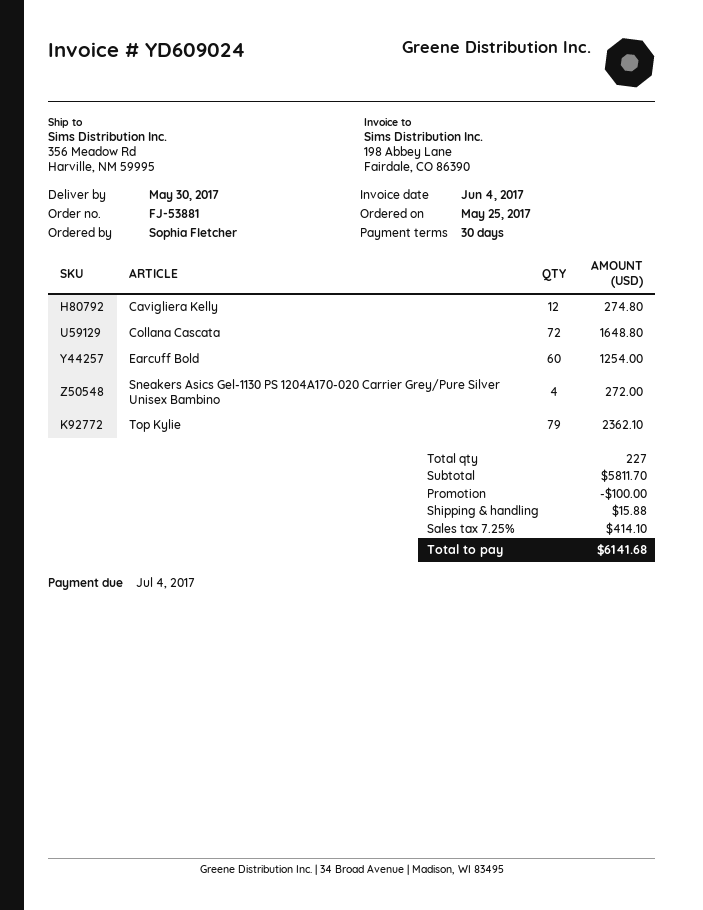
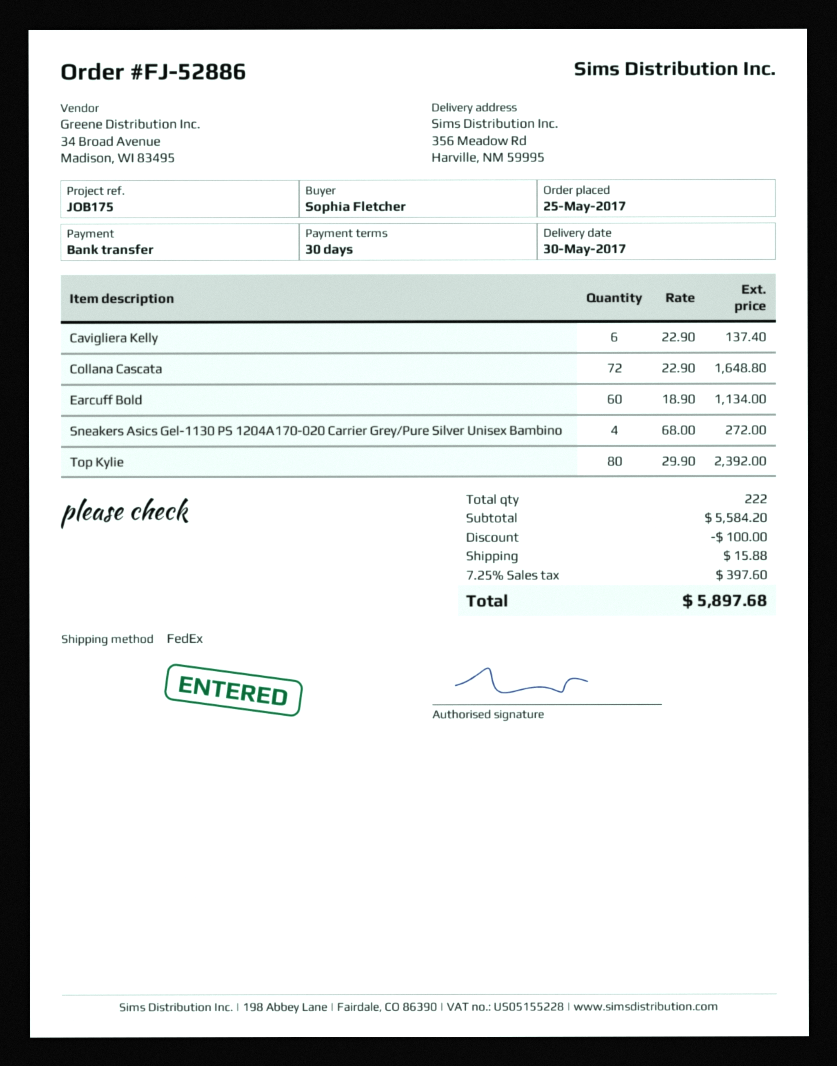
order number: FJ-53881 -> FJ-52886
Cavigliera Kelly: 12 for 274.80 -> 6 for 137.40
Earcuff Bold: 60 for 1254.00 -> 60 for 1134.00
Top Kylie: 79 for 2362.10 -> 80 for 2392.00
total quantity: 227 -> 222
subtotal: 5811.70 -> 5584.20
tax: 7.25% = 414.10 -> 7.25% = 397.60
total: 6141.68 -> 5897.68

